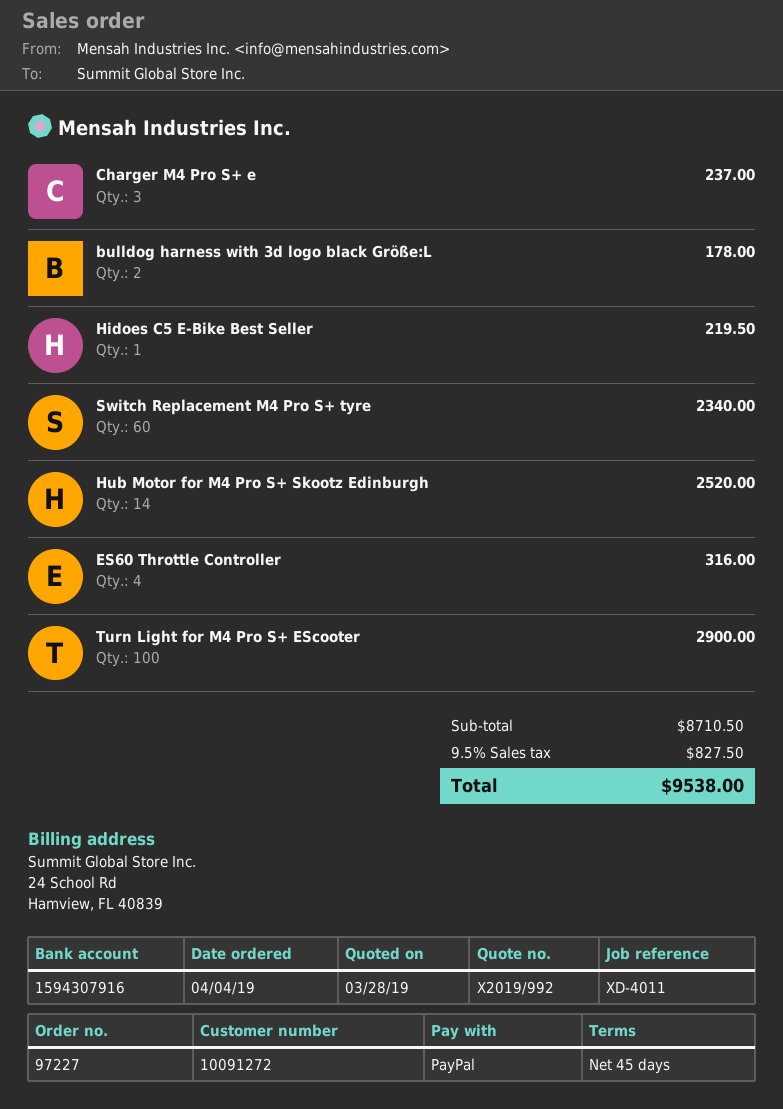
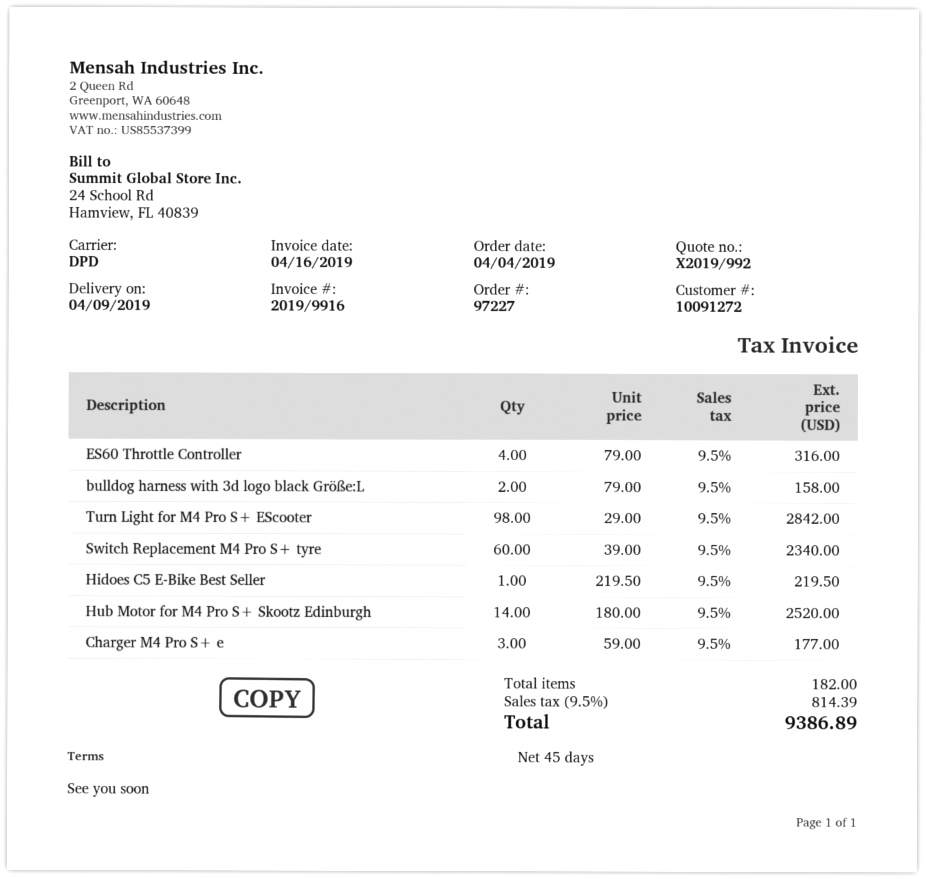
Charger M4 Pro S+ e: 3 for 237.00 -> 3 for 177.00
bulldog harness with 3d logo black Größe:L: 2 for 178.00 -> 2 for 158.00
Turn Light for M4 Pro S+ EScooter: 100 for 2900.00 -> 98 for 2842.00
tax: 9.5% = 827.50 -> 9.5% = 814.39
total: 9538.00 -> 9386.89

